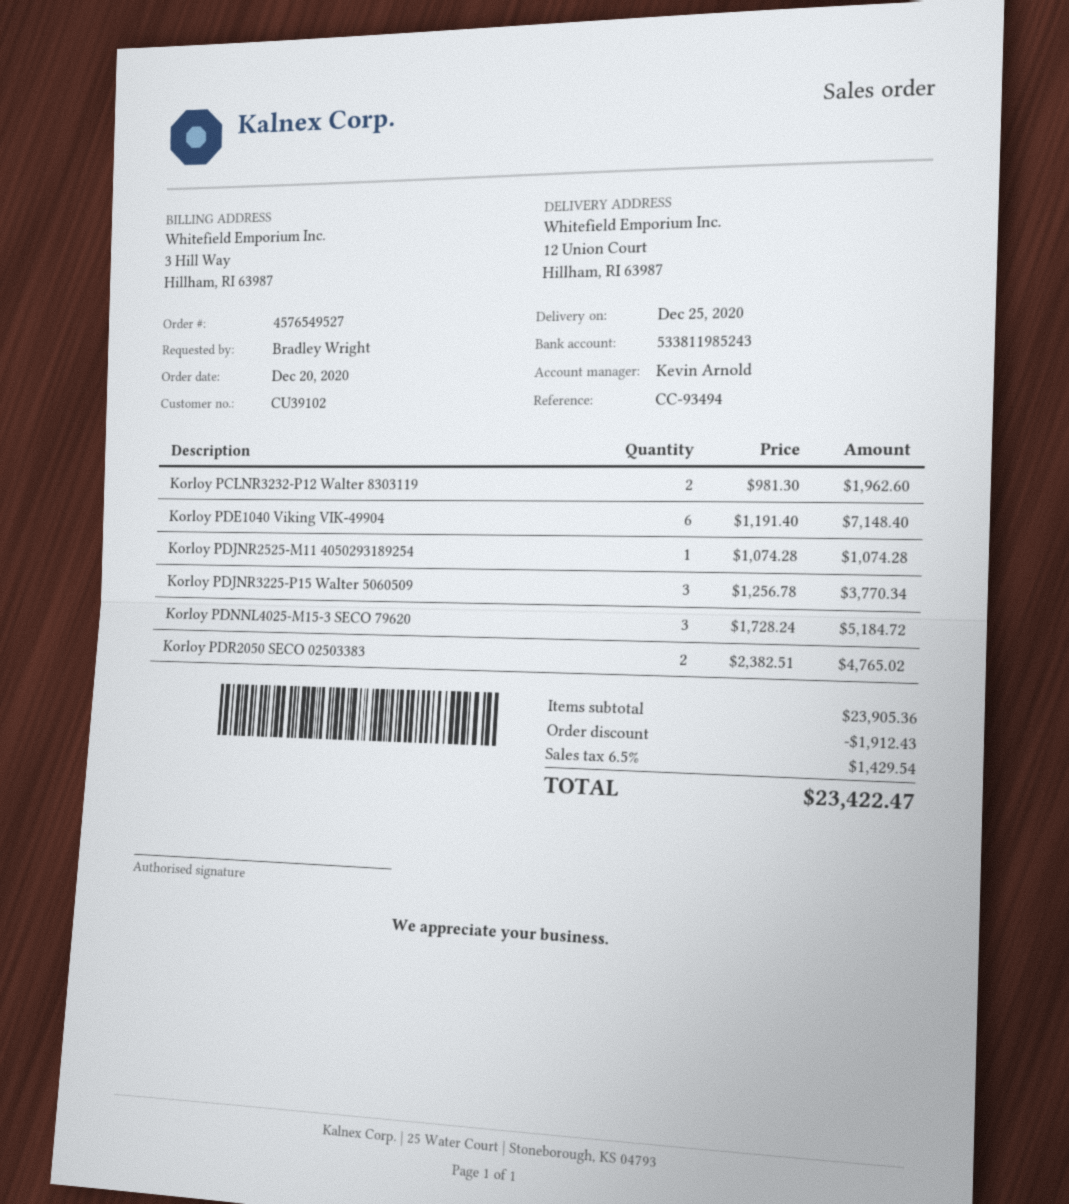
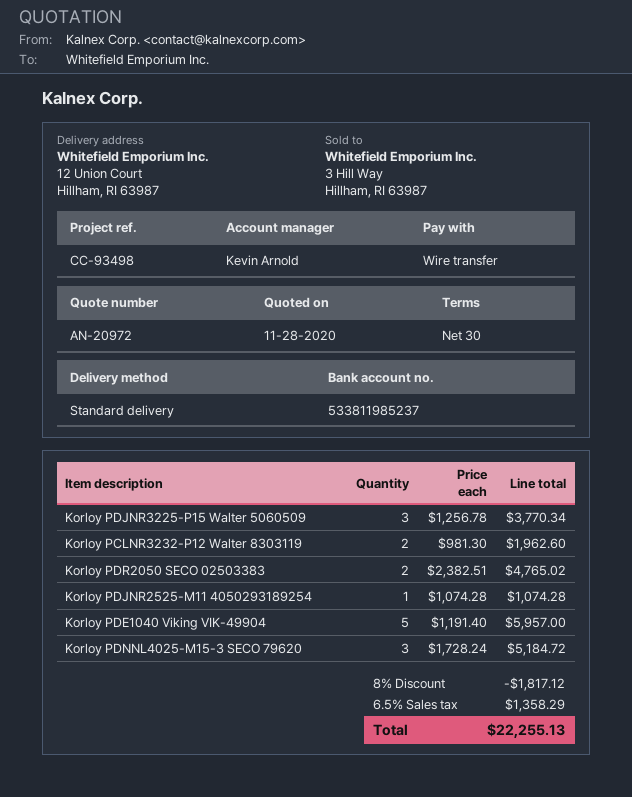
reference: CC-93494 -> CC-93498
bank account: 533811985243 -> 533811985237
Korloy PDE1040 Viking VIK-49904: 6 x 1191.40 = 7148.40 -> 5 x 1191.40 = 5957.00
discount: 1912.43 -> 1817.12
tax: 6.5% = 1429.54 -> 6.5% = 1358.29
total: 23422.47 -> 22255.13

